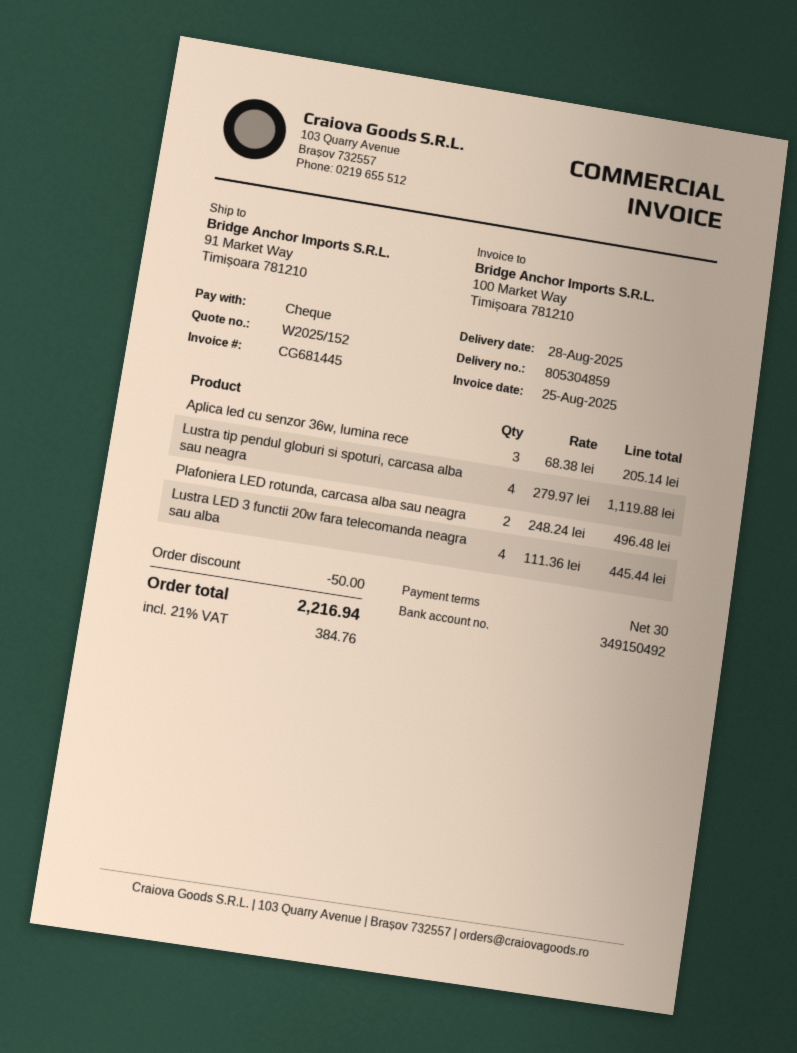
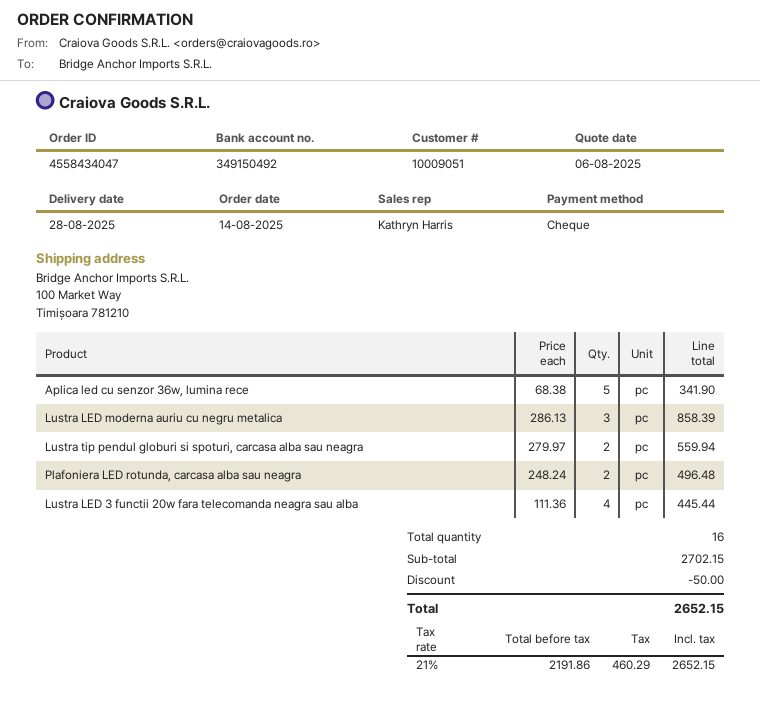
ship to: 91 Market Way, Timișoara 781210 -> 100 Market Way, Timișoara 781210
Aplica led cu senzor 36w, lumina rece: 3 x 68.38 = 205.14 -> 5 x 68.38 = 341.90
Lustra tip pendul globuri si spoturi, carcasa alba sau neagra: 4 x 279.97 = 1119.88 -> 2 x 279.97 = 559.94
Lustra LED moderna auriu cu negru metalica: none -> 3 x 286.13 = 858.39
tax: 21% = 384.76 -> 21% = 460.29
total: 2216.94 -> 2652.15

